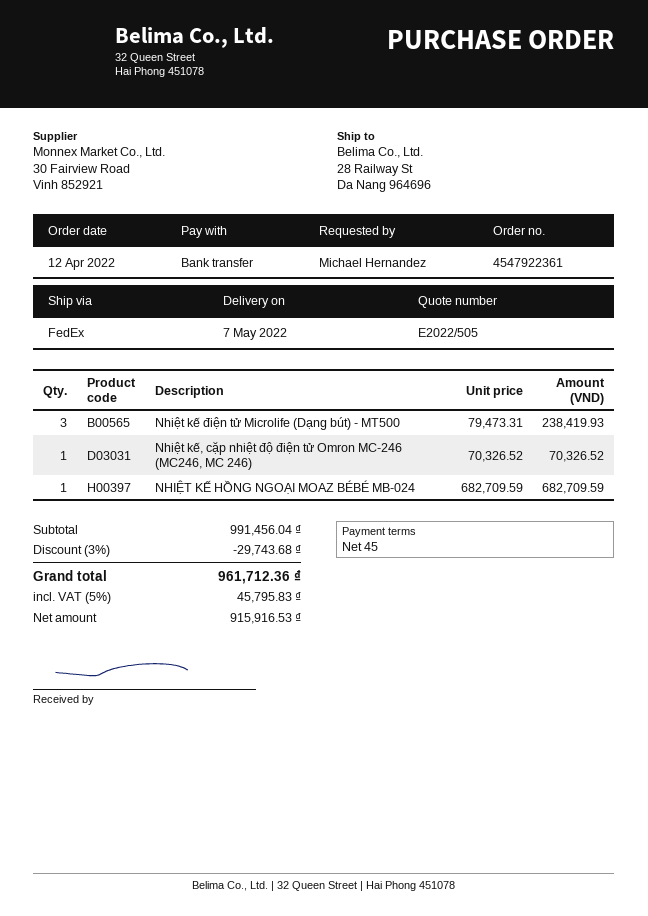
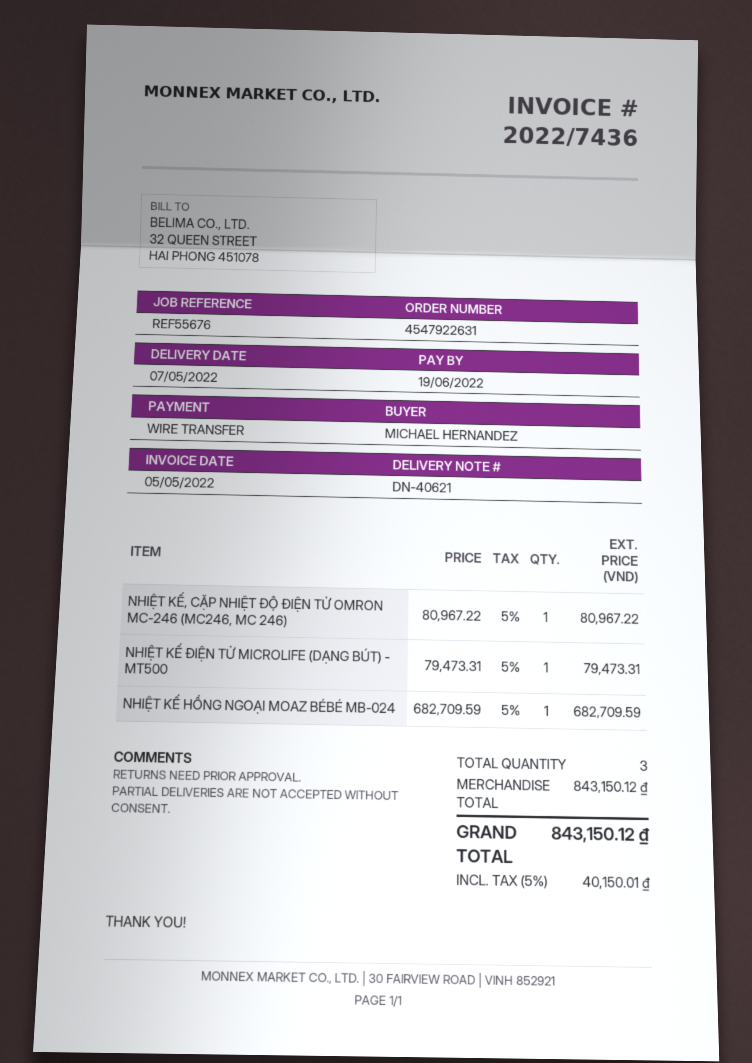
order number: 4547922361 -> 4547922631
Nhiệt kế điện tử Microlife (Dạng bút) - MT500: 3 x 79473.31 = 238419.93 -> 1 x 79473.31 = 79473.31
Nhiệt kế, cặp nhiệt độ điện tử Omron MC-246 (MC246, MC 246): 1 x 70326.52 = 70326.52 -> 1 x 80967.22 = 80967.22
subtotal: 991456.04 -> 843150.12
discount: 3% = 29743.68 -> none
tax: 5% = 45795.83 -> 5% = 40150.01
total: 961712.36 -> 843150.12

